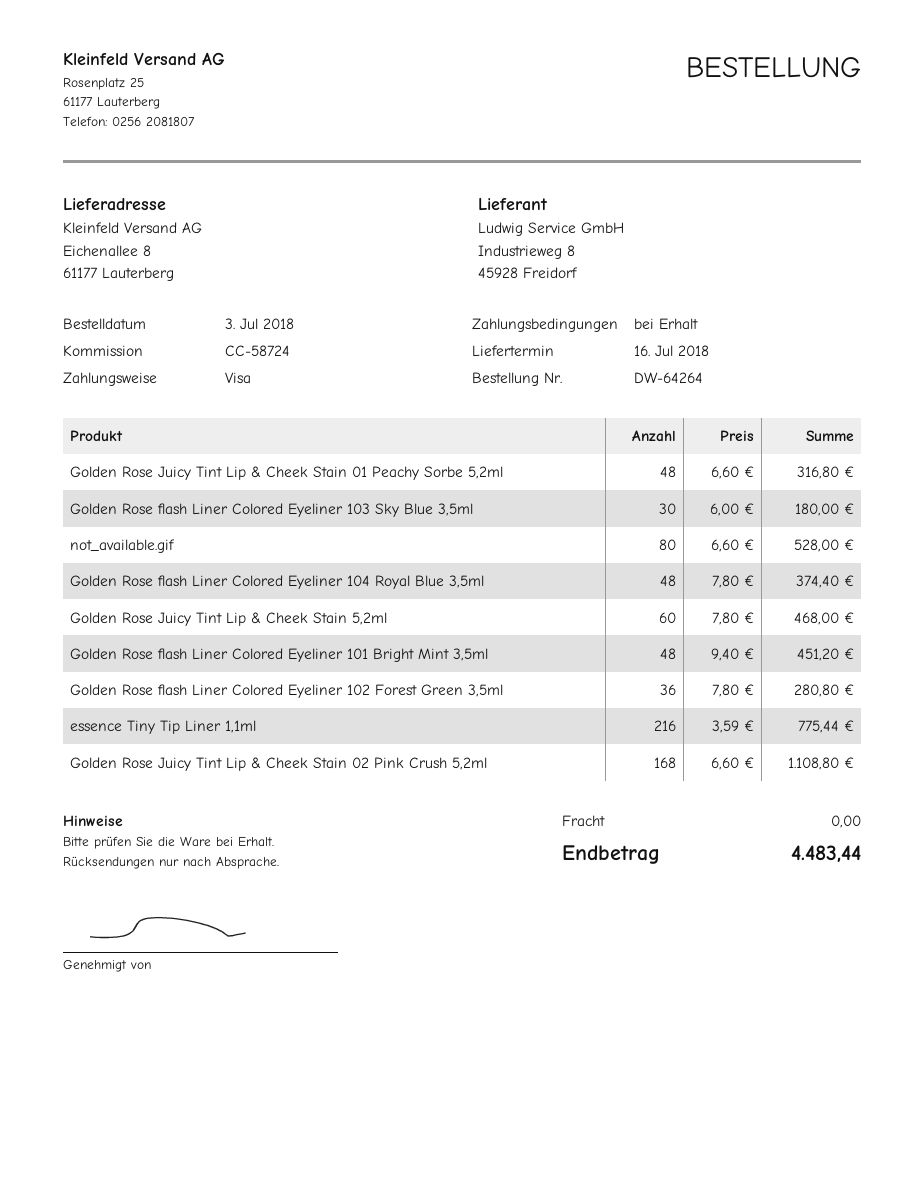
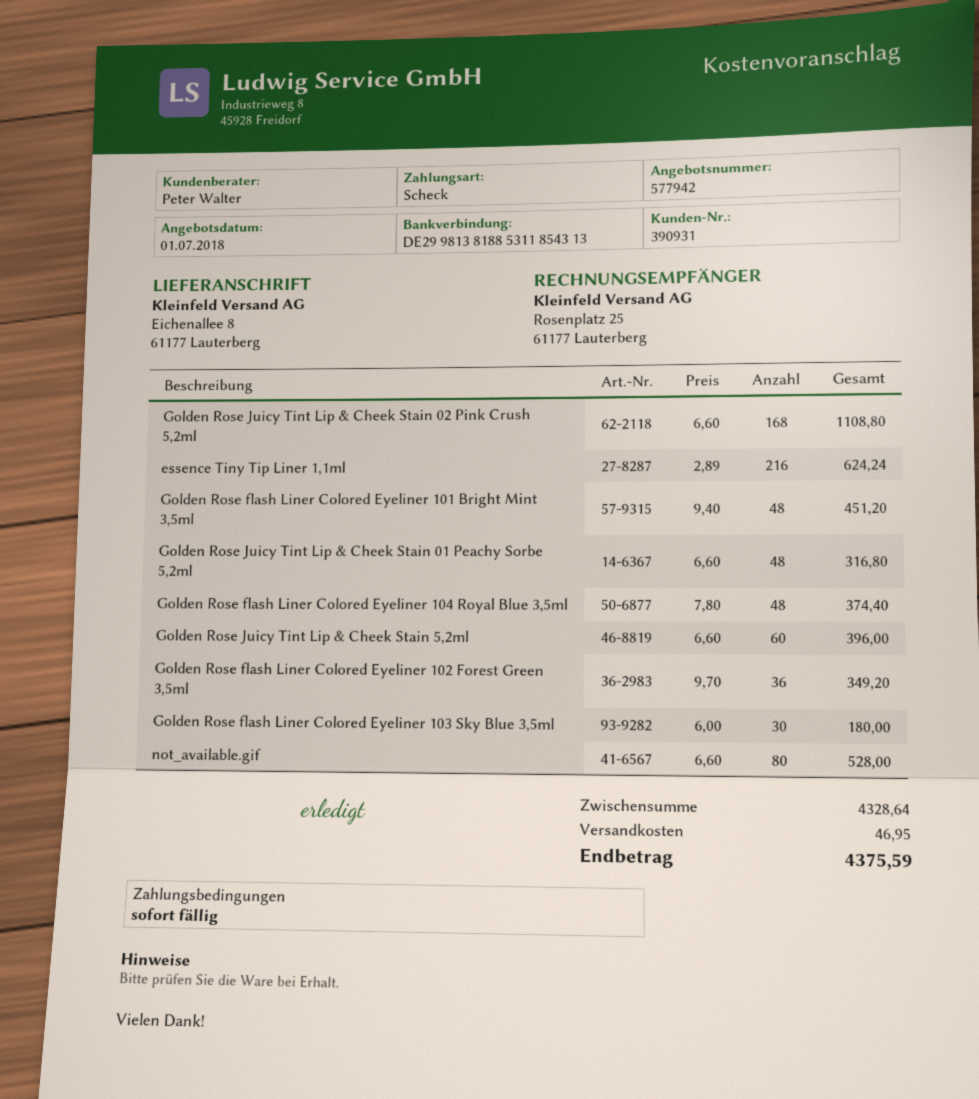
payment method: Visa -> cheque
Golden Rose Juicy Tint Lip & Cheek Stain 5,2ml: 60 x 7.80 = 468.00 -> 60 x 6.60 = 396.00
Golden Rose flash Liner Colored Eyeliner 102 Forest Green 3,5ml: 36 x 7.80 = 280.80 -> 36 x 9.70 = 349.20
essence Tiny Tip Liner 1,1ml: 216 x 3.59 = 775.44 -> 216 x 2.89 = 624.24
shipping: 0.00 -> 46.95
total: 4483.44 -> 4375.59

